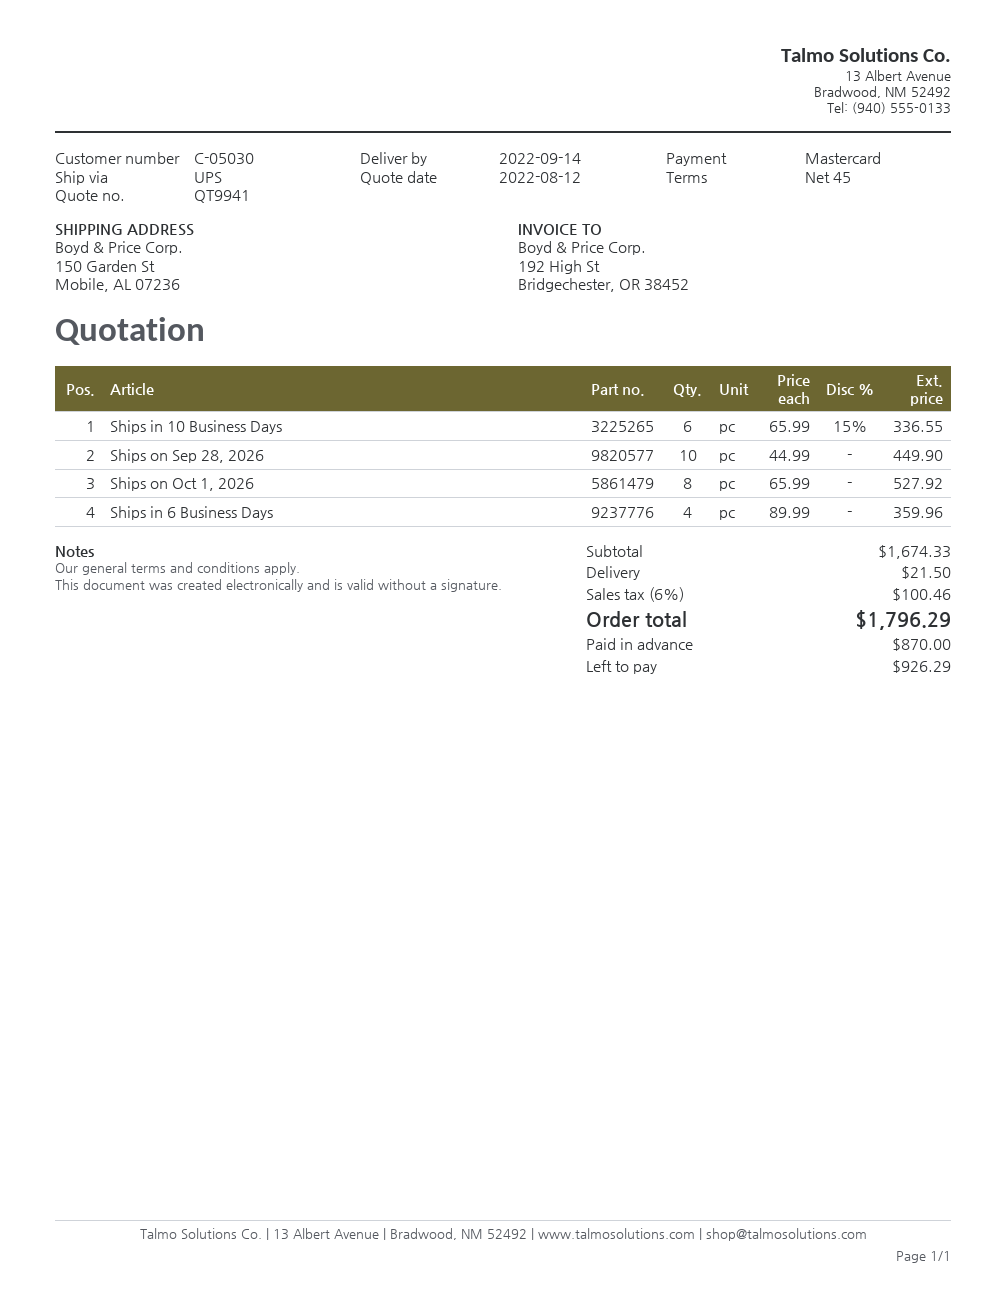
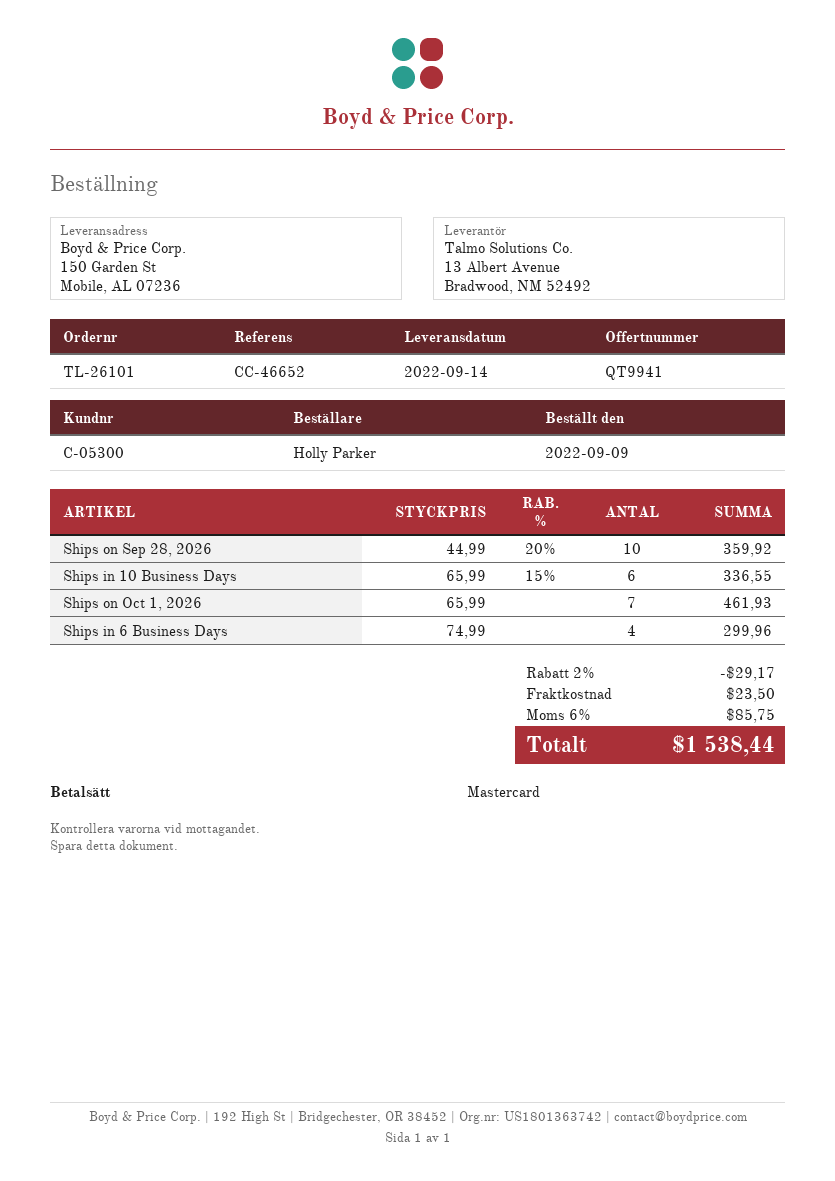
customer number: C-05030 -> C-05300
Ships on Sep 28, 2026: 10 x 44.99 = 449.90 -> 10 x 44.99 - 20% = 359.92
Ships on Oct 1, 2026: 8 x 65.99 = 527.92 -> 7 x 65.99 = 461.93
Ships in 6 Business Days: 4 x 89.99 = 359.96 -> 4 x 74.99 = 299.96
discount: none -> 2% = 29.17
shipping: 21.50 -> 23.50
tax: 6% = 100.46 -> 6% = 85.75
total: 1796.29 -> 1538.44

